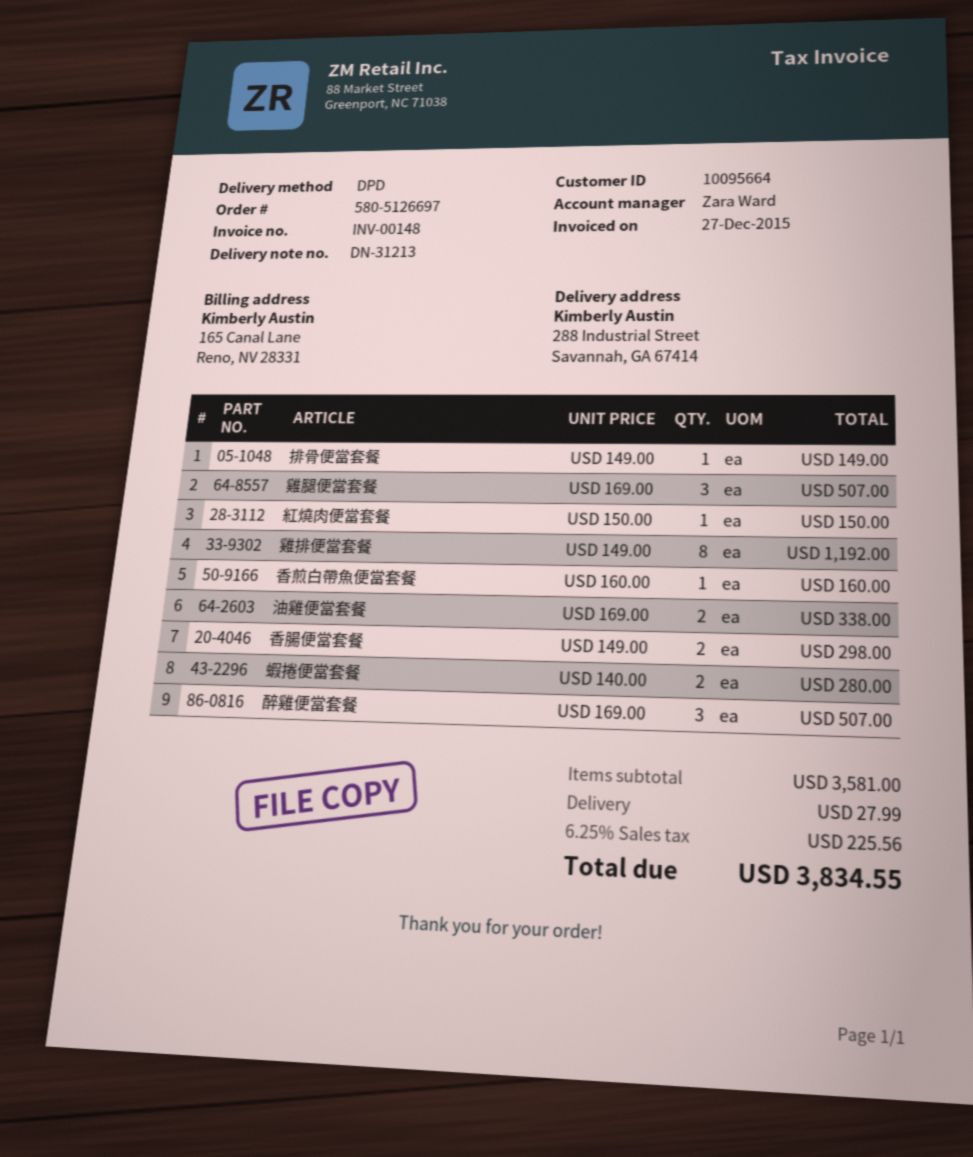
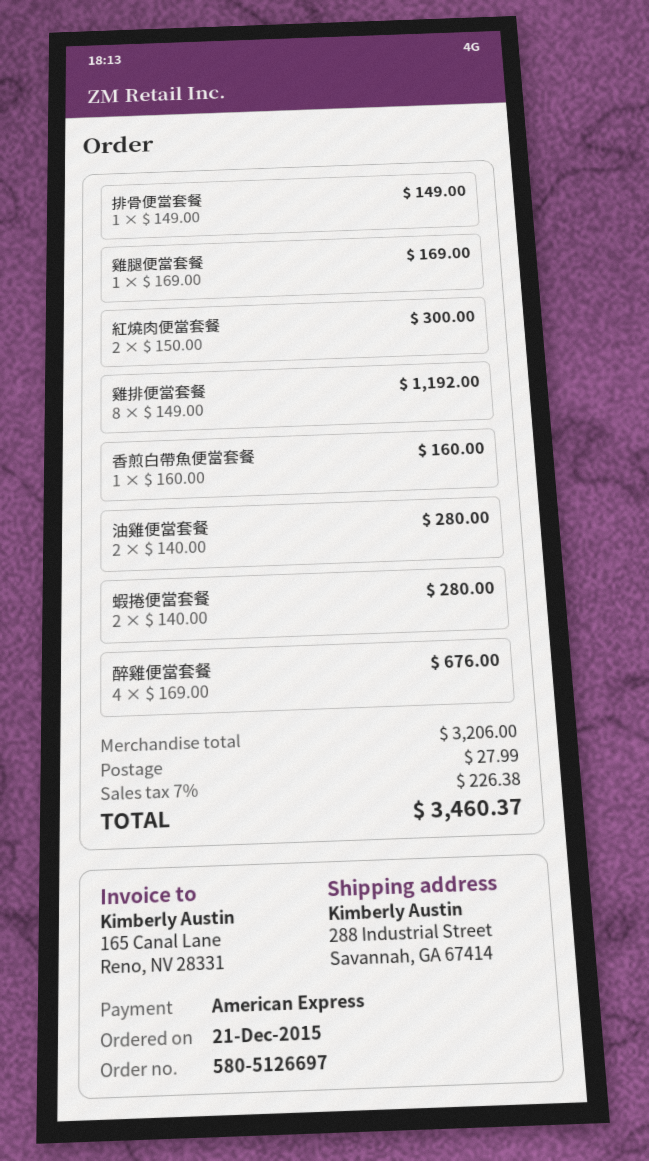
雞腿便當套餐: 3 x 169.00 = 507.00 -> 1 x 169.00 = 169.00
紅燒肉便當套餐: 1 x 150.00 = 150.00 -> 2 x 150.00 = 300.00
油雞便當套餐: 2 x 169.00 = 338.00 -> 2 x 140.00 = 280.00
香腸便當套餐: 2 x 149.00 = 298.00 -> none
醉雞便當套餐: 3 x 169.00 = 507.00 -> 4 x 169.00 = 676.00
subtotal: 3581.00 -> 3206.00
tax: 6.25% = 225.56 -> 7% = 226.38
total: 3834.55 -> 3460.37

